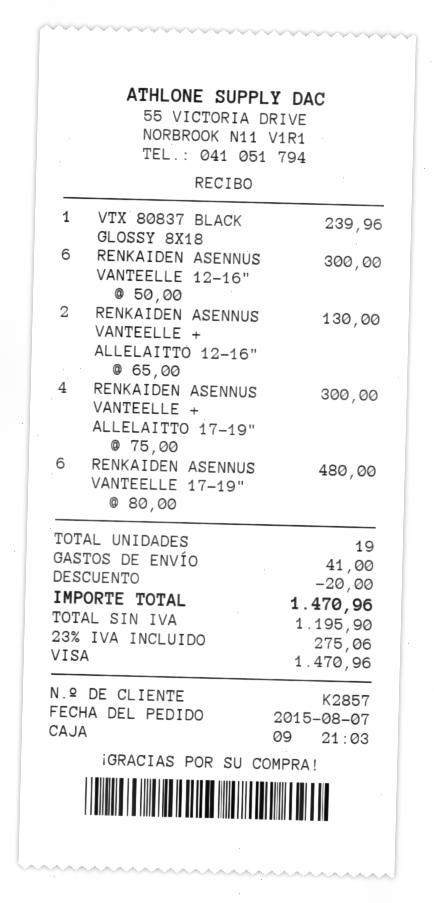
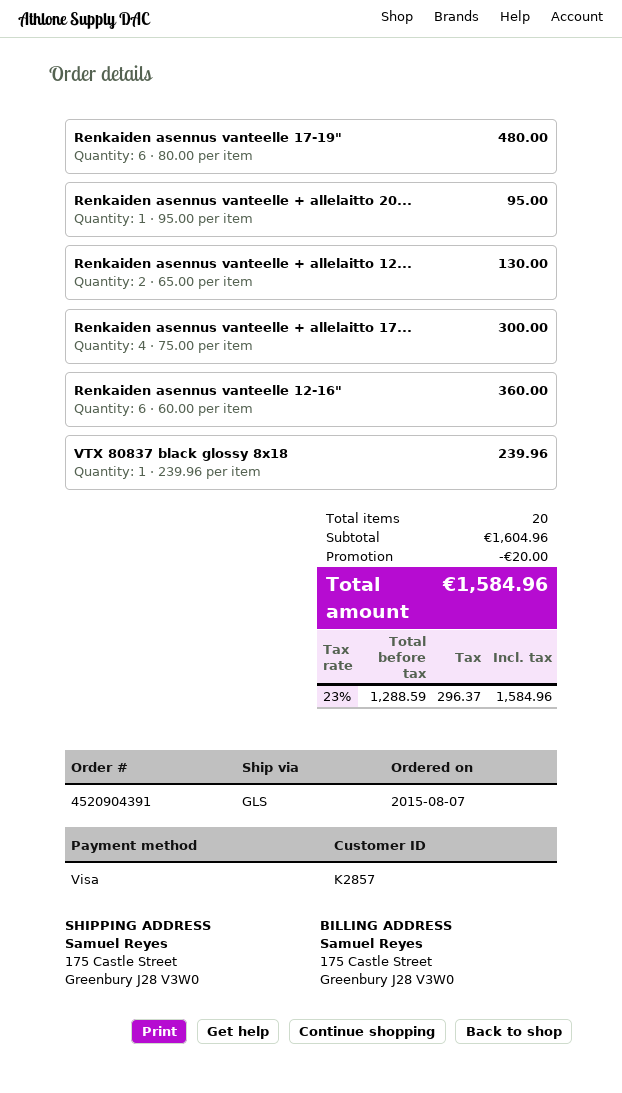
RENKAIDEN ASENNUS VANTEELLE 12-16": 6 x 50.00 = 300.00 -> 6 x 60.00 = 360.00
Renkaiden asennus vanteelle + allelaitto 20...: none -> 1 x 95.00 = 95.00
total quantity: 19 -> 20
shipping: 41.00 -> none
net: 1195.90 -> 1288.59
tax: 23% = 275.06 -> 23% = 296.37
total: 1470.96 -> 1584.96

